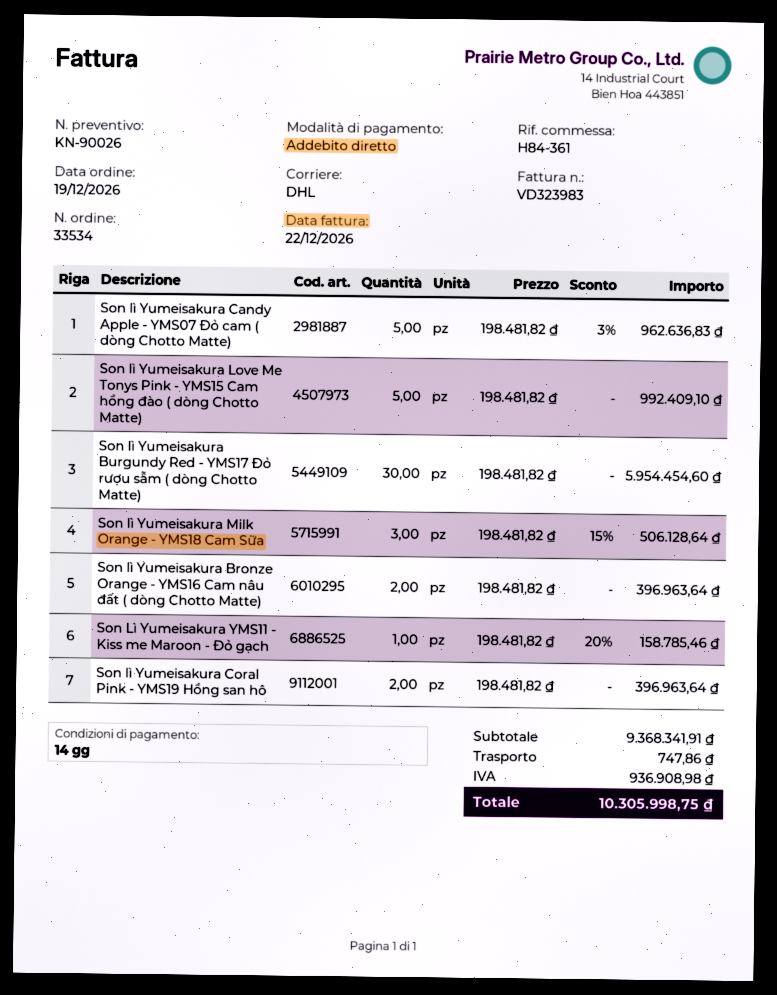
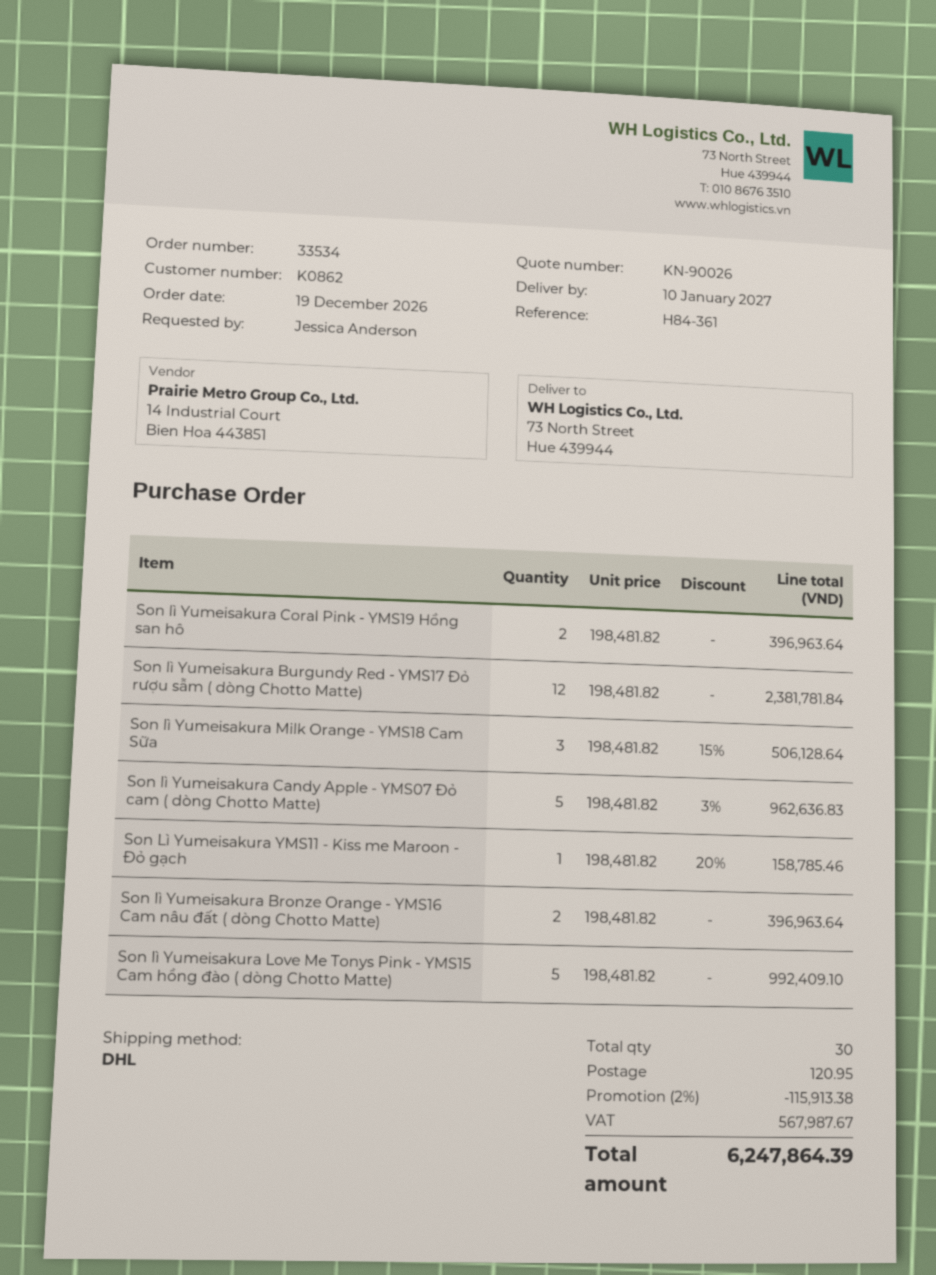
Son lì Yumeisakura Burgundy Red - YMS17 Đỏ rượu sẫm ( dòng Chotto Matte): 30 x 198481.82 = 5954454.60 -> 12 x 198481.82 = 2381781.84
discount: none -> 2% = 115913.38
shipping: 747.86 -> 120.95
tax: 936908.98 -> 567987.67
total: 10305998.75 -> 6247864.39

